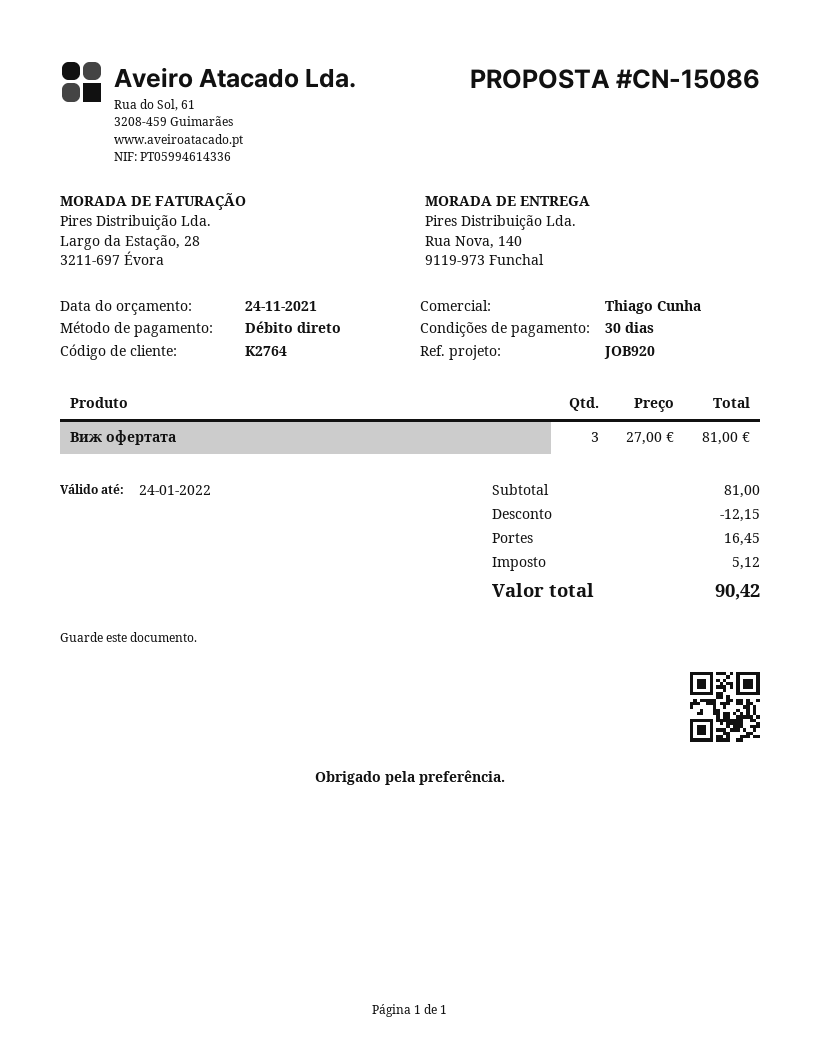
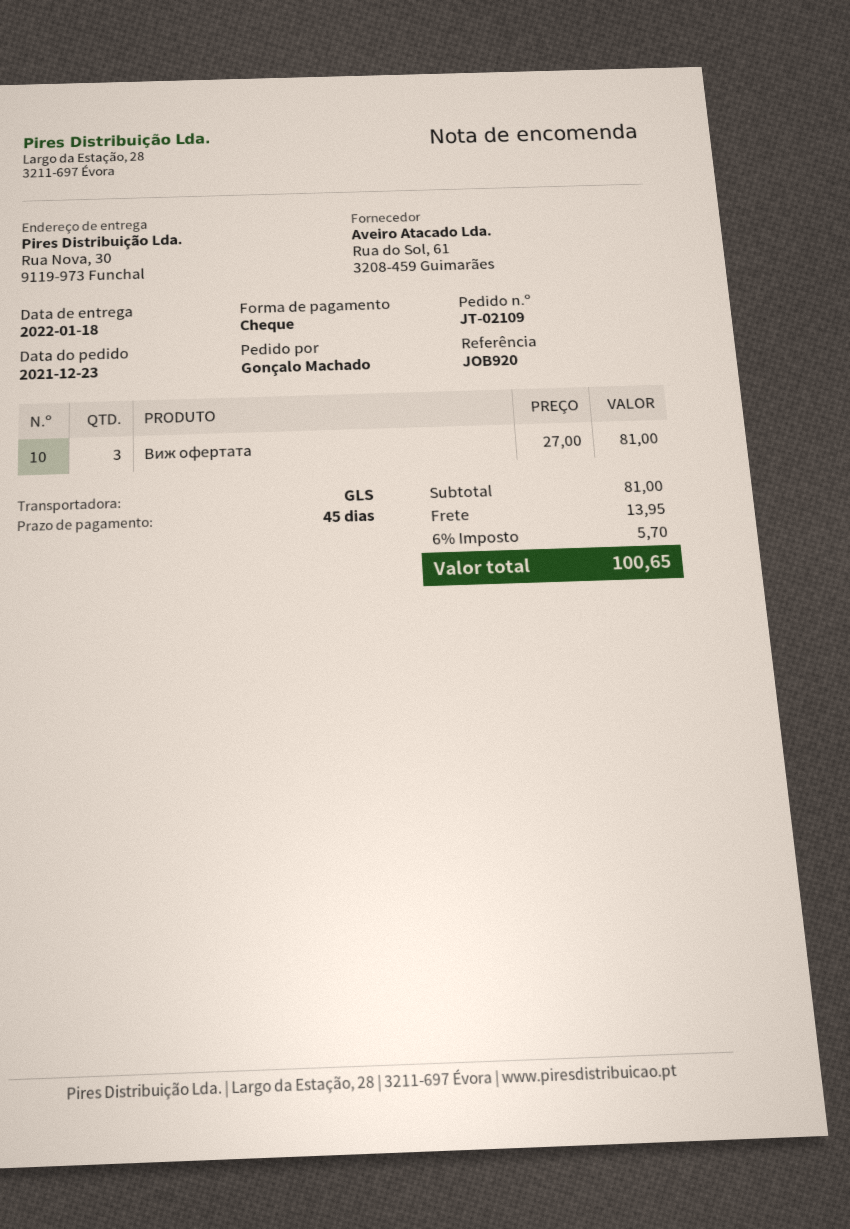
payment terms: 30 days -> 45 days
payment method: direct debit -> cheque
ship to: Rua Nova, 140, 9119-973 Funchal -> Rua Nova, 30, 9119-973 Funchal
discount: 12.15 -> none
shipping: 16.45 -> 13.95
tax: 5.12 -> 5.70
total: 90.42 -> 100.65

